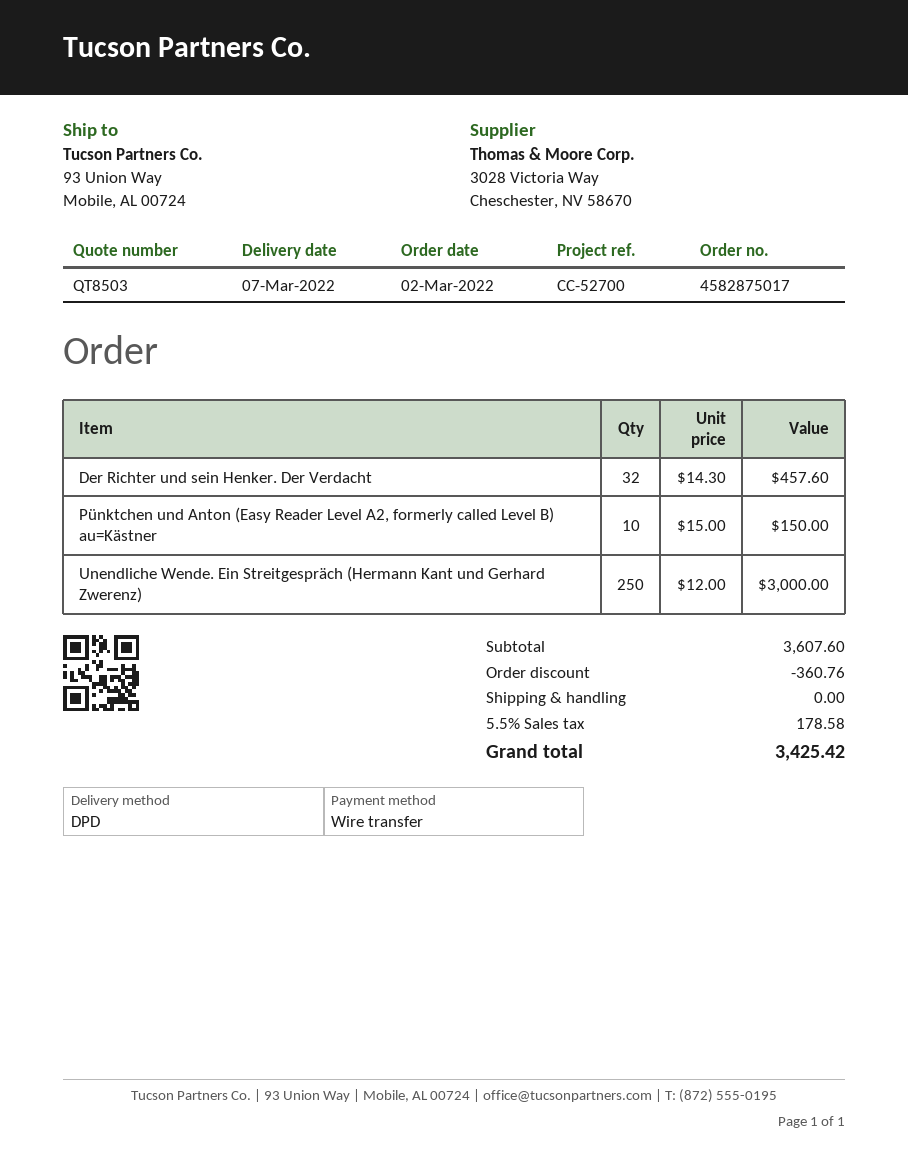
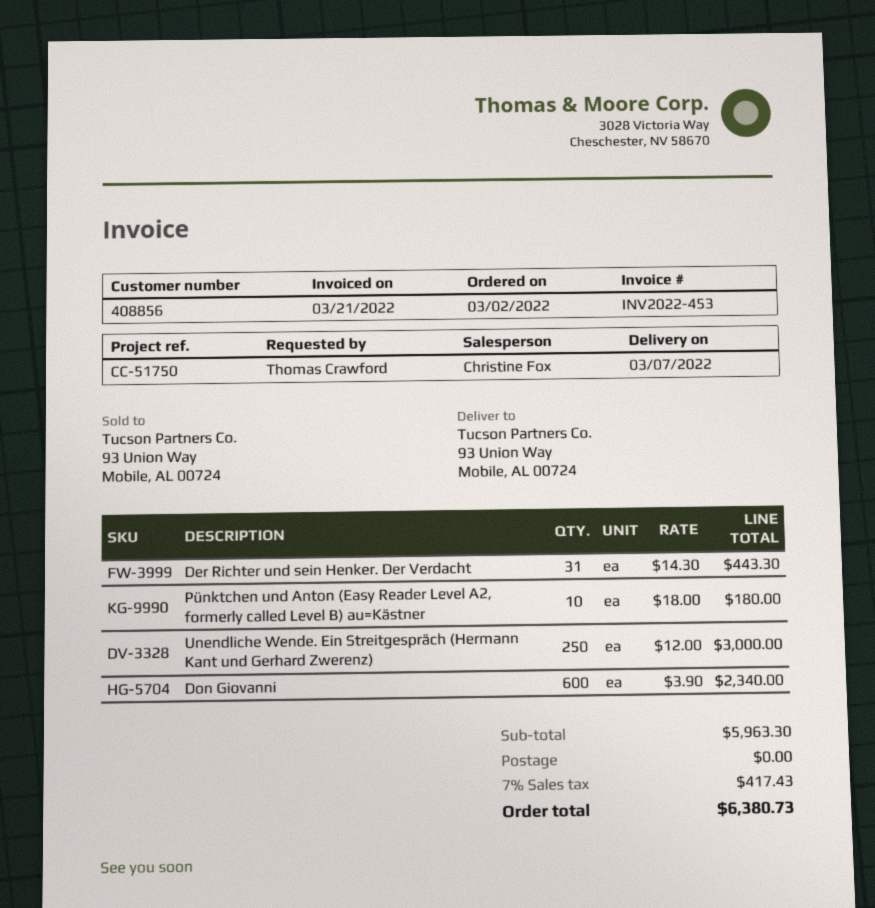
reference: CC-52700 -> CC-51750
Der Richter und sein Henker. Der Verdacht: 32 x 14.30 = 457.60 -> 31 x 14.30 = 443.30
Pünktchen und Anton (Easy Reader Level A2, formerly called Level B) au=Kästner: 10 x 15.00 = 150.00 -> 10 x 18.00 = 180.00
Don Giovanni: none -> 600 x 3.90 = 2340.00
subtotal: 3607.60 -> 5963.30
discount: 360.76 -> none
tax: 5.5% = 178.58 -> 7% = 417.43
total: 3425.42 -> 6380.73

